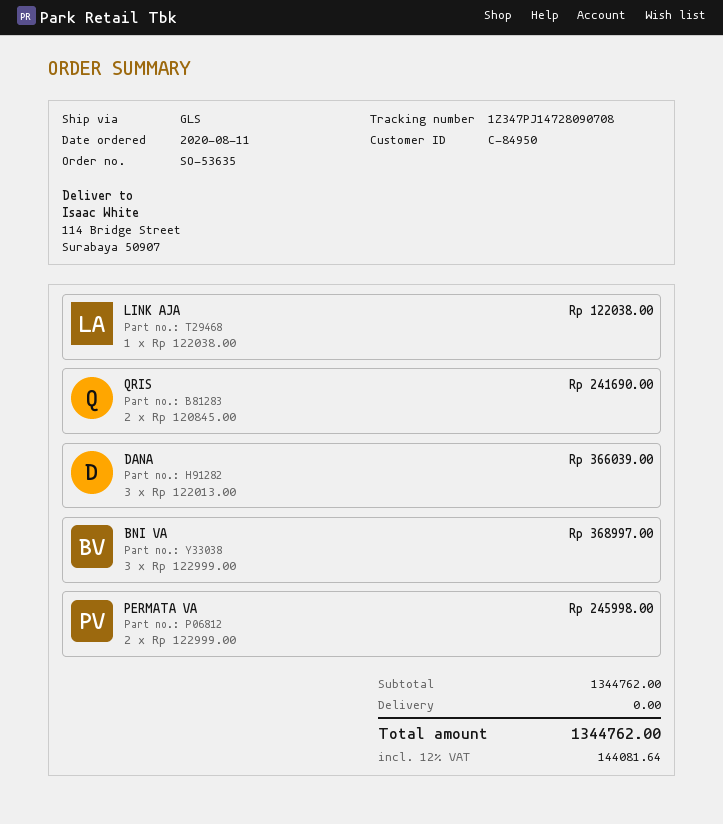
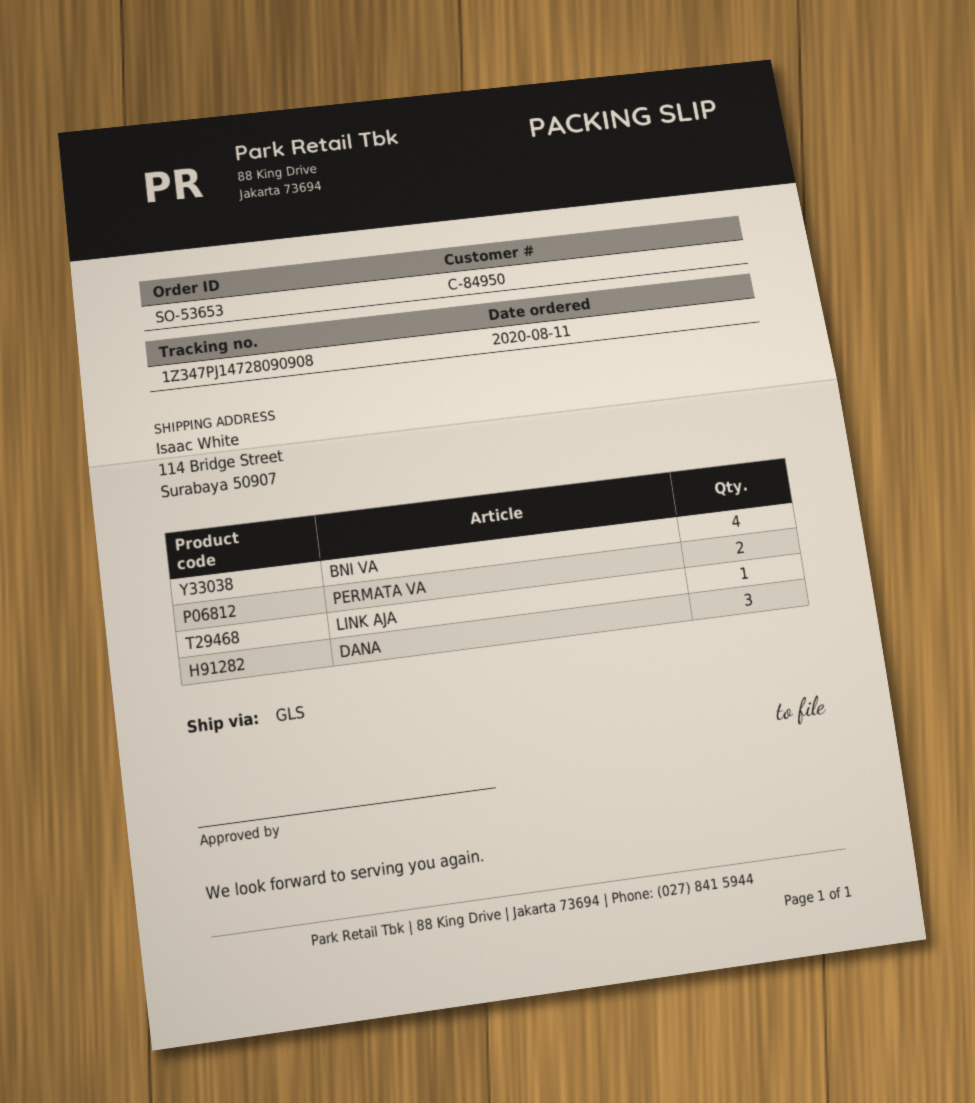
order number: SO-53635 -> SO-53653
tracking number: 1Z347PJ14728090708 -> 1Z347PJ14728090908
QRIS: 2 -> none
BNI VA: 3 -> 4

